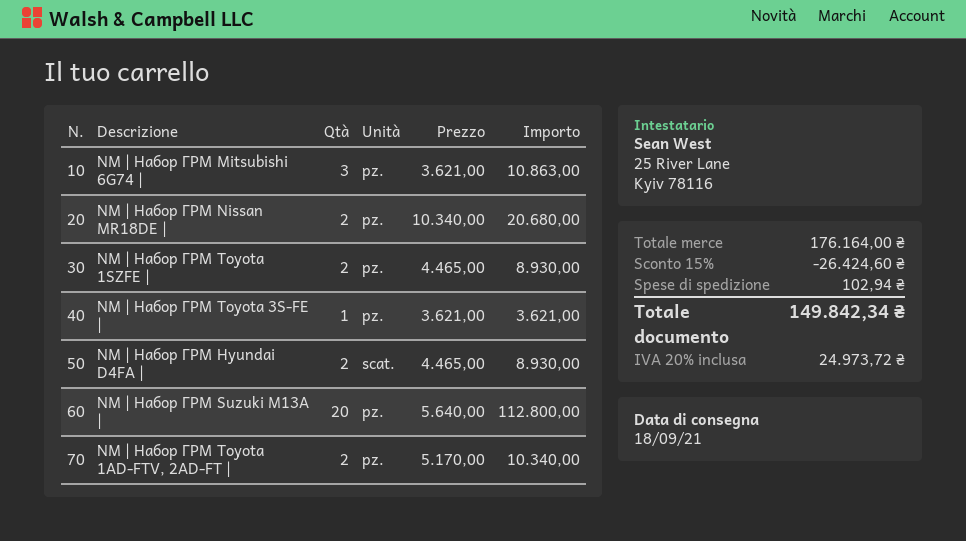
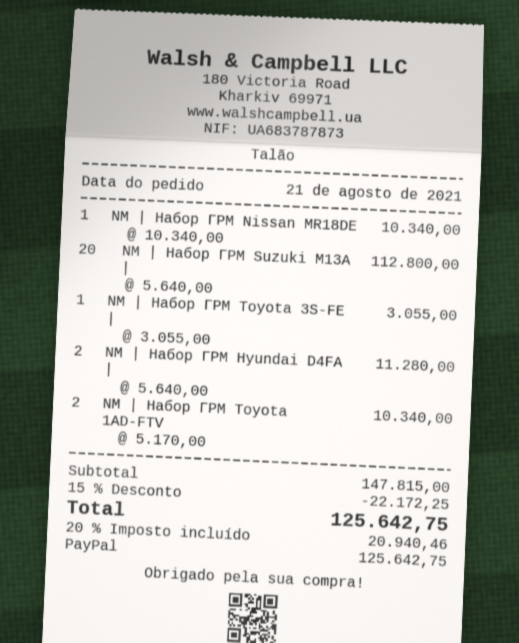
NM | Набор ГРМ Mitsubishi 6G74 |: 3 x 3621.00 = 10863.00 -> none
NM | Набор ГРМ Nissan MR18DE |: 2 x 10340.00 = 20680.00 -> 1 x 10340.00 = 10340.00
NM | Набор ГРМ Toyota 1SZFE |: 2 x 4465.00 = 8930.00 -> none
NM | Набор ГРМ Toyota 3S-FE |: 1 x 3621.00 = 3621.00 -> 1 x 3055.00 = 3055.00
NM | Набор ГРМ Hyundai D4FA |: 2 x 4465.00 = 8930.00 -> 2 x 5640.00 = 11280.00
subtotal: 176164.00 -> 147815.00
discount: 15% = 26424.60 -> 15% = 22172.25
shipping: 102.94 -> none
tax: 20% = 24973.72 -> 20% = 20940.46
total: 149842.34 -> 125642.75

